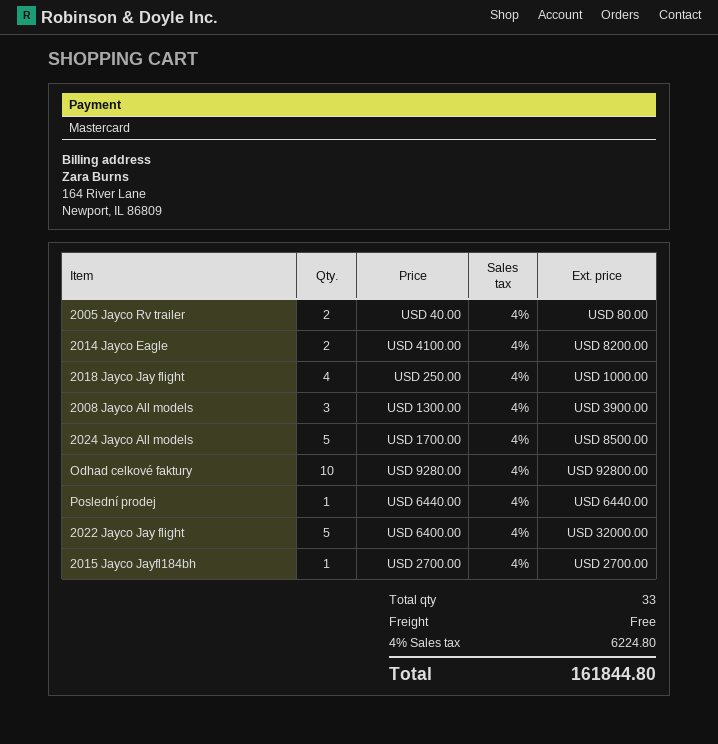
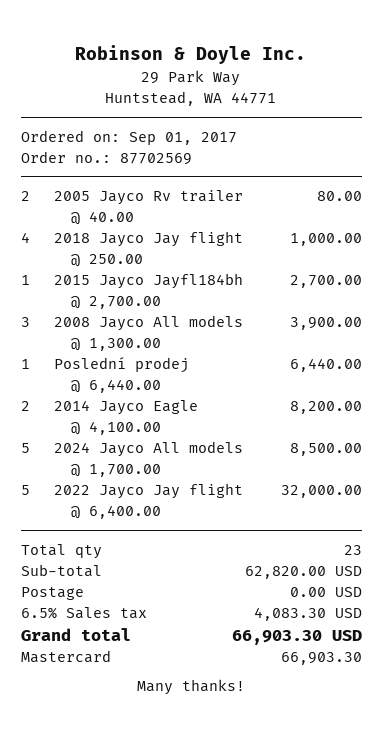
Odhad celkové faktury: 10 x 9280.00 = 92800.00 -> none
total quantity: 33 -> 23
tax: 4% = 6224.80 -> 6.5% = 4083.30
total: 161844.80 -> 66903.30

